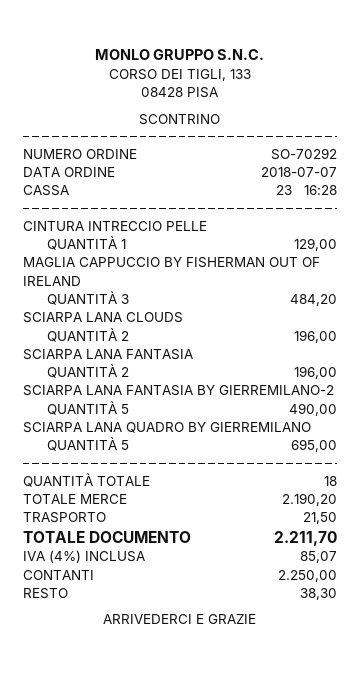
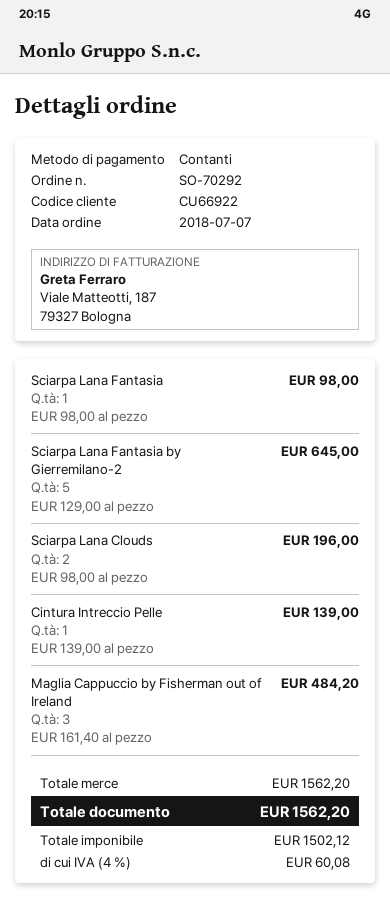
CINTURA INTRECCIO PELLE: 1 for 129.00 -> 1 for 139.00
SCIARPA LANA FANTASIA: 2 for 196.00 -> 1 for 98.00
SCIARPA LANA FANTASIA BY GIERREMILANO-2: 5 for 490.00 -> 5 for 645.00
SCIARPA LANA QUADRO BY GIERREMILANO: 5 for 695.00 -> none
subtotal: 2190.20 -> 1562.20
shipping: 21.50 -> none
tax: 4% = 85.07 -> 4% = 60.08
total: 2211.70 -> 1562.20

